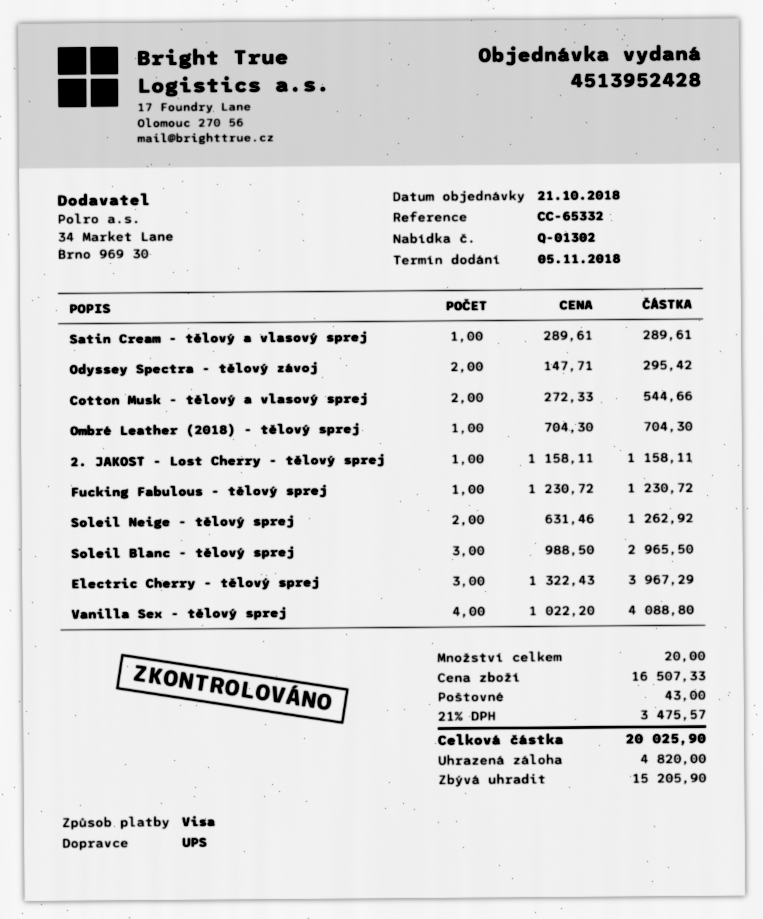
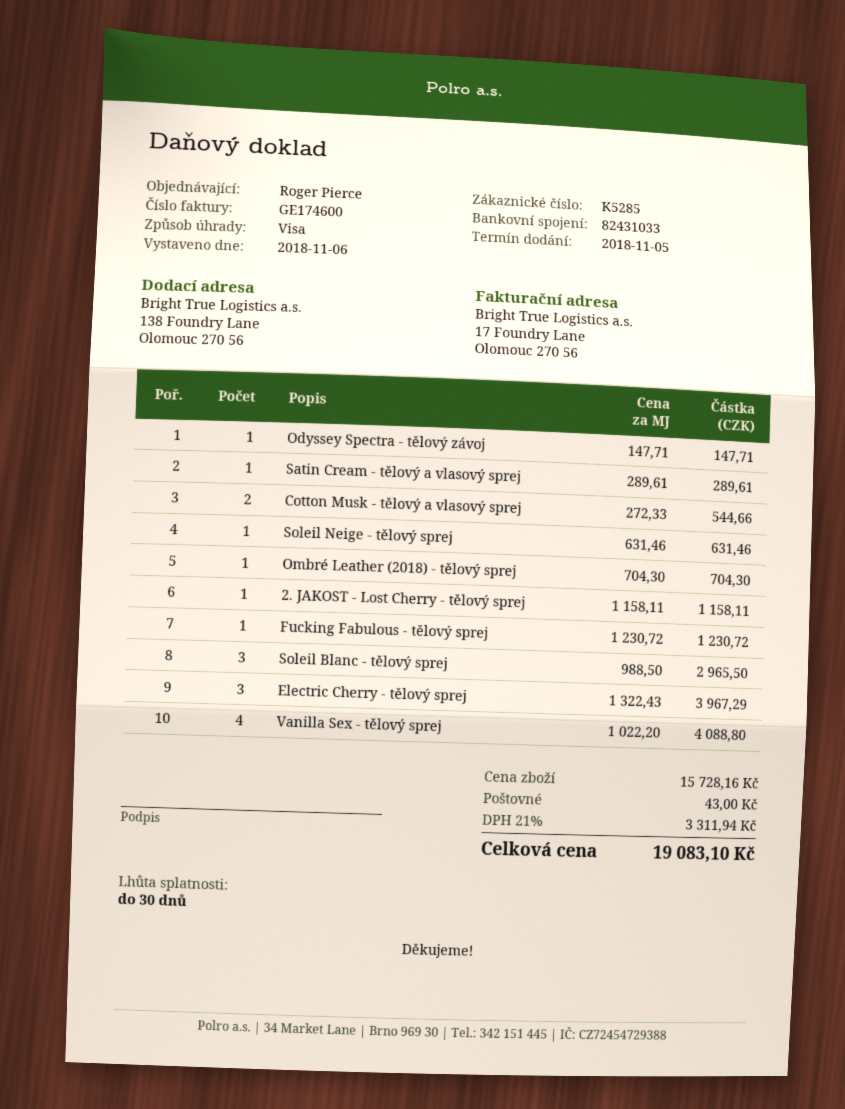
Odyssey Spectra - tělový závoj: 2 x 147.71 = 295.42 -> 1 x 147.71 = 147.71
Soleil Neige - tělový sprej: 2 x 631.46 = 1262.92 -> 1 x 631.46 = 631.46
subtotal: 16507.33 -> 15728.16
tax: 21% = 3475.57 -> 21% = 3311.94
total: 20025.90 -> 19083.10

